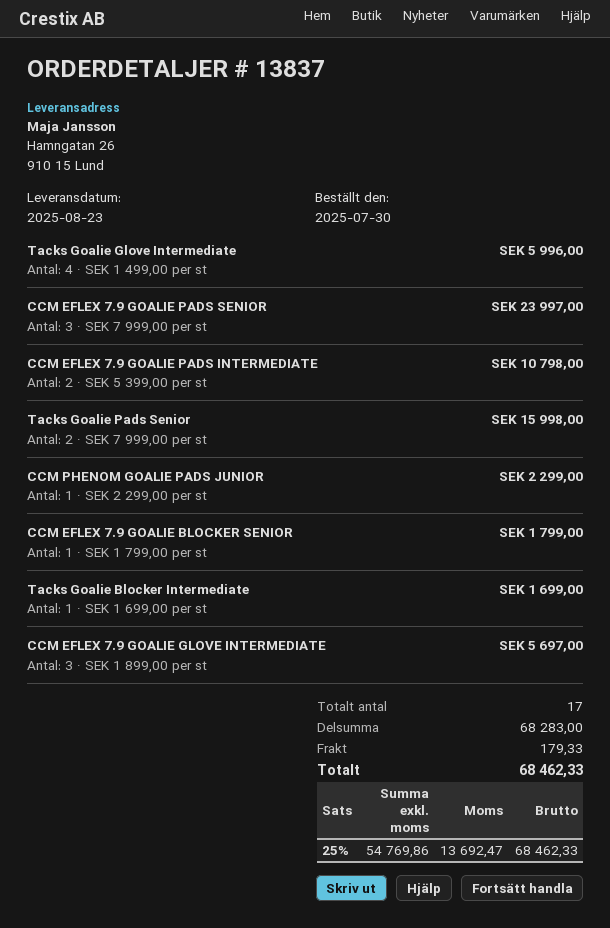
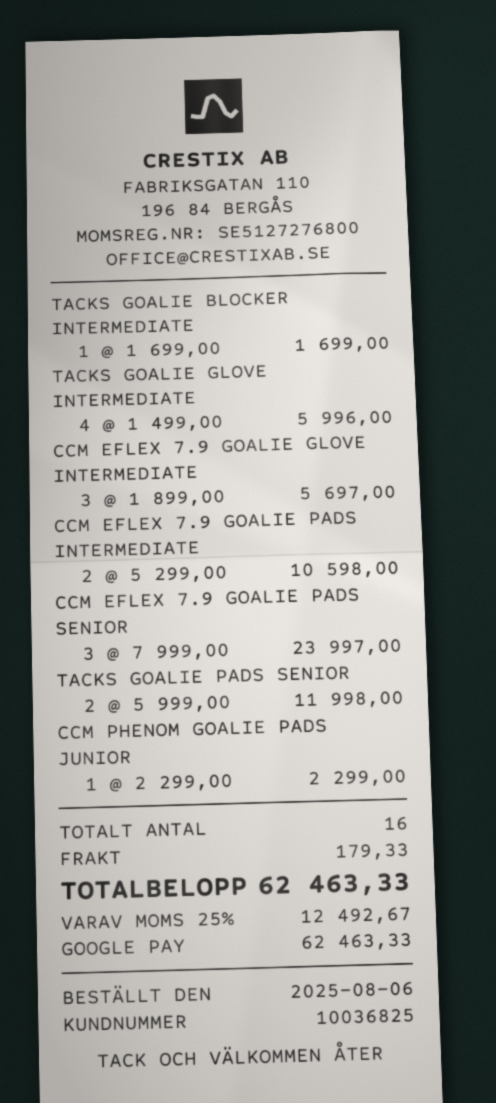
order date: 2025-07-30 -> 2025-08-06
CCM EFLEX 7.9 GOALIE PADS INTERMEDIATE: 2 x 5399.00 = 10798.00 -> 2 x 5299.00 = 10598.00
Tacks Goalie Pads Senior: 2 x 7999.00 = 15998.00 -> 2 x 5999.00 = 11998.00
CCM EFLEX 7.9 GOALIE BLOCKER SENIOR: 1 x 1799.00 = 1799.00 -> none
total quantity: 17 -> 16
tax: 25% = 13692.47 -> 25% = 12492.67
total: 68462.33 -> 62463.33

